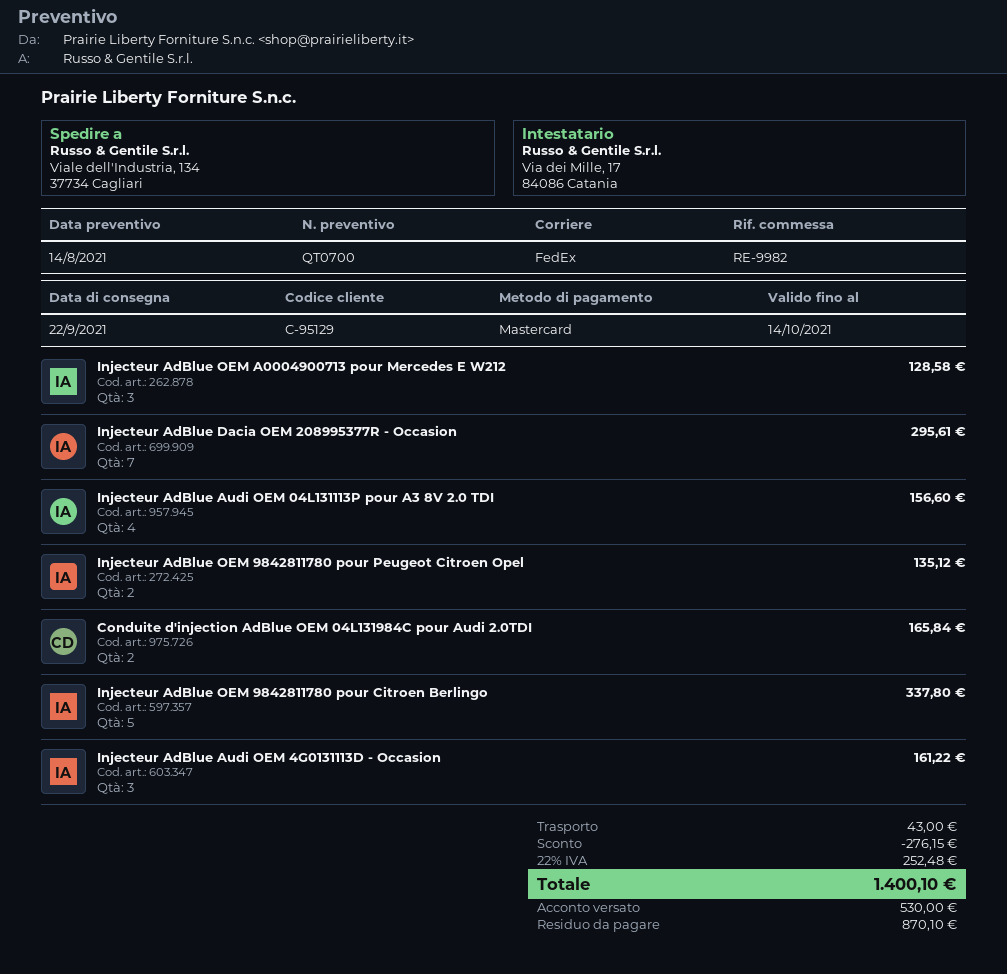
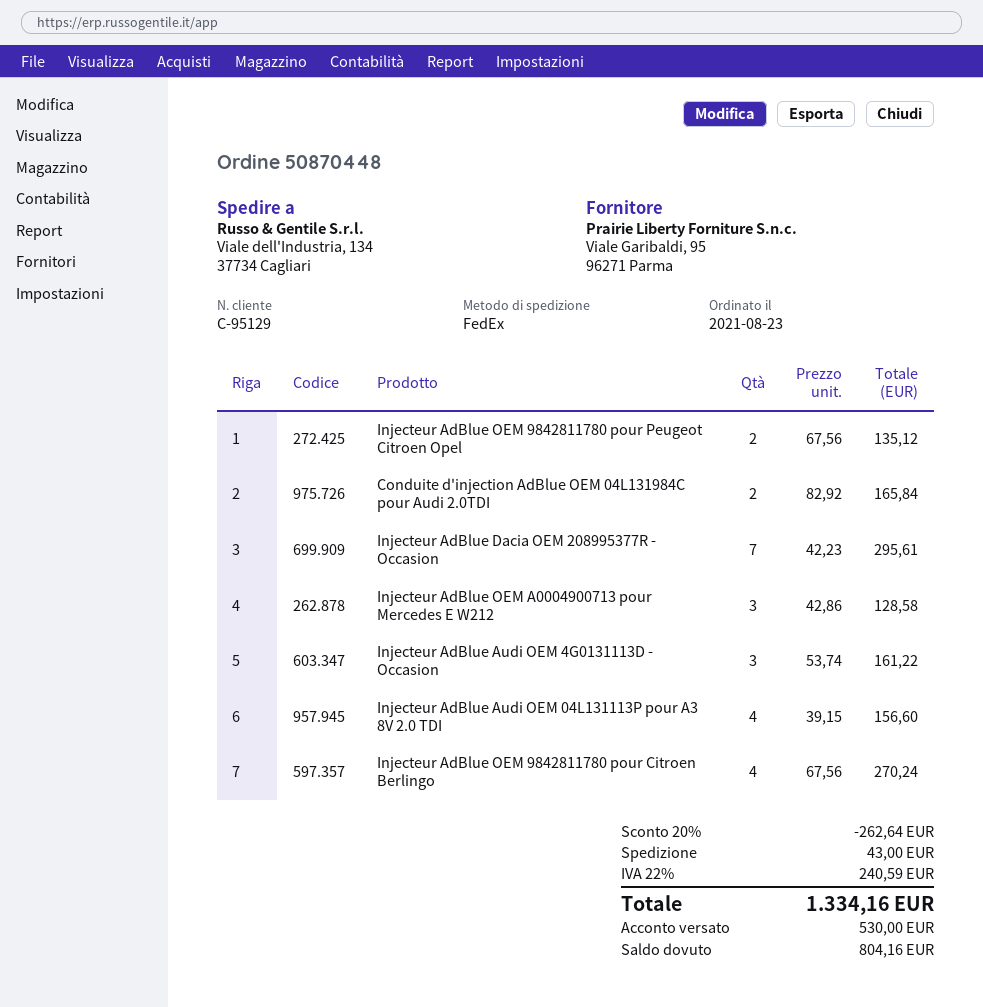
Injecteur AdBlue OEM 9842811780 pour Citroen Berlingo: 5 for 337.80 -> 4 for 270.24
discount: 276.15 -> 262.64
tax: 22% = 252.48 -> 22% = 240.59
total: 1400.10 -> 1334.16
balance: 870.10 -> 804.16

